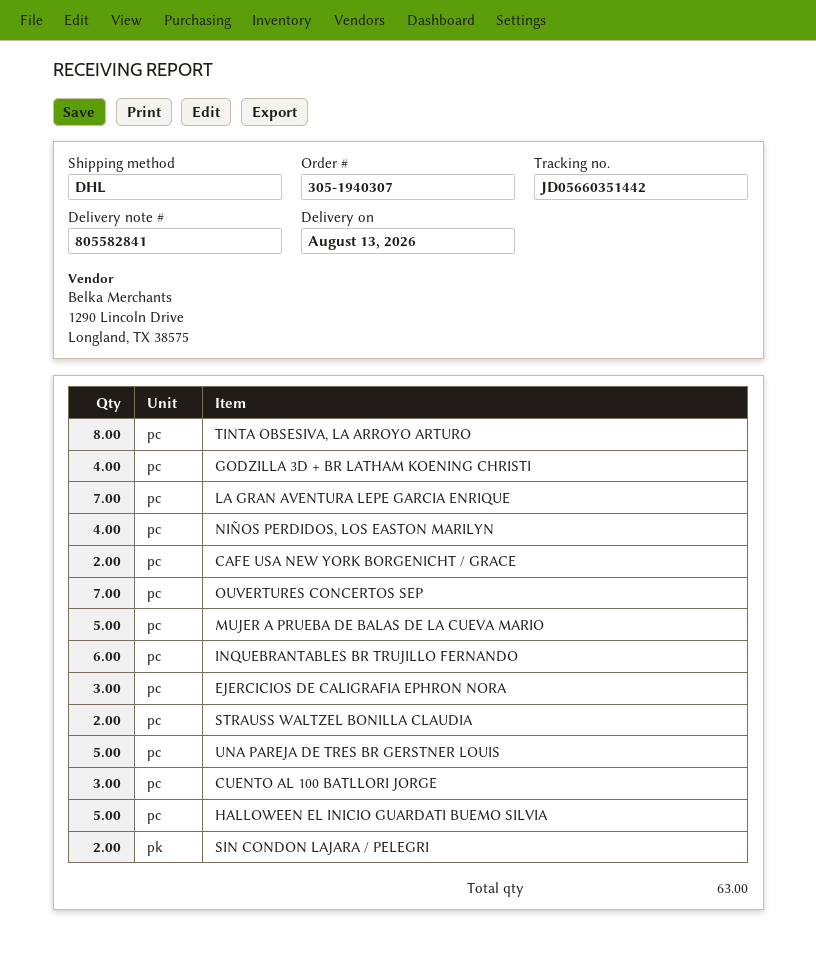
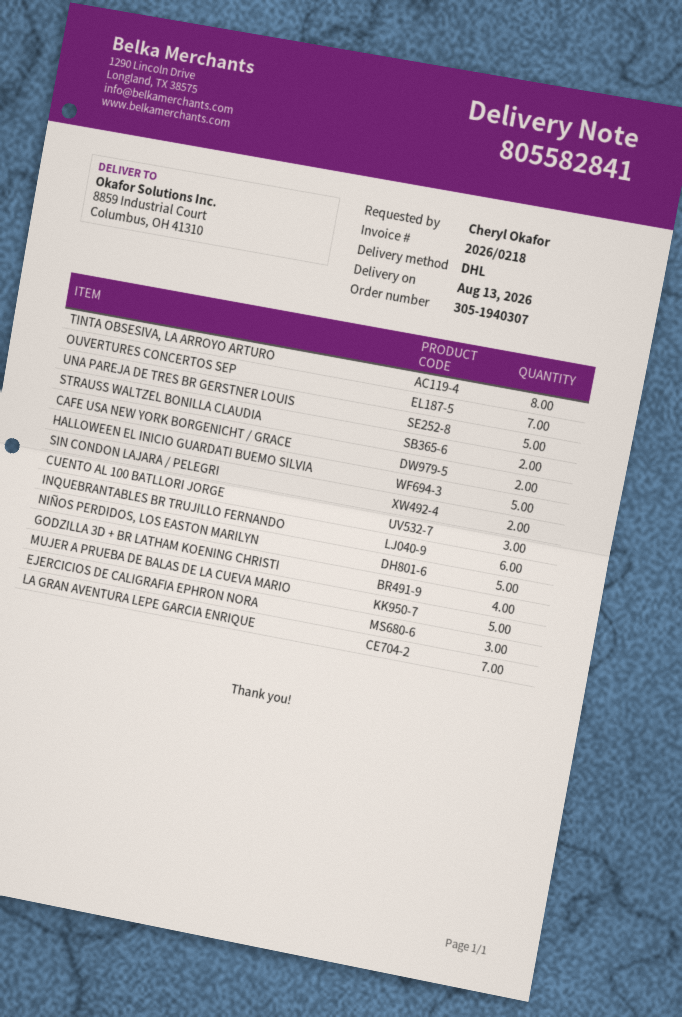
NIÑOS PERDIDOS, LOS EASTON MARILYN: 4 -> 5

